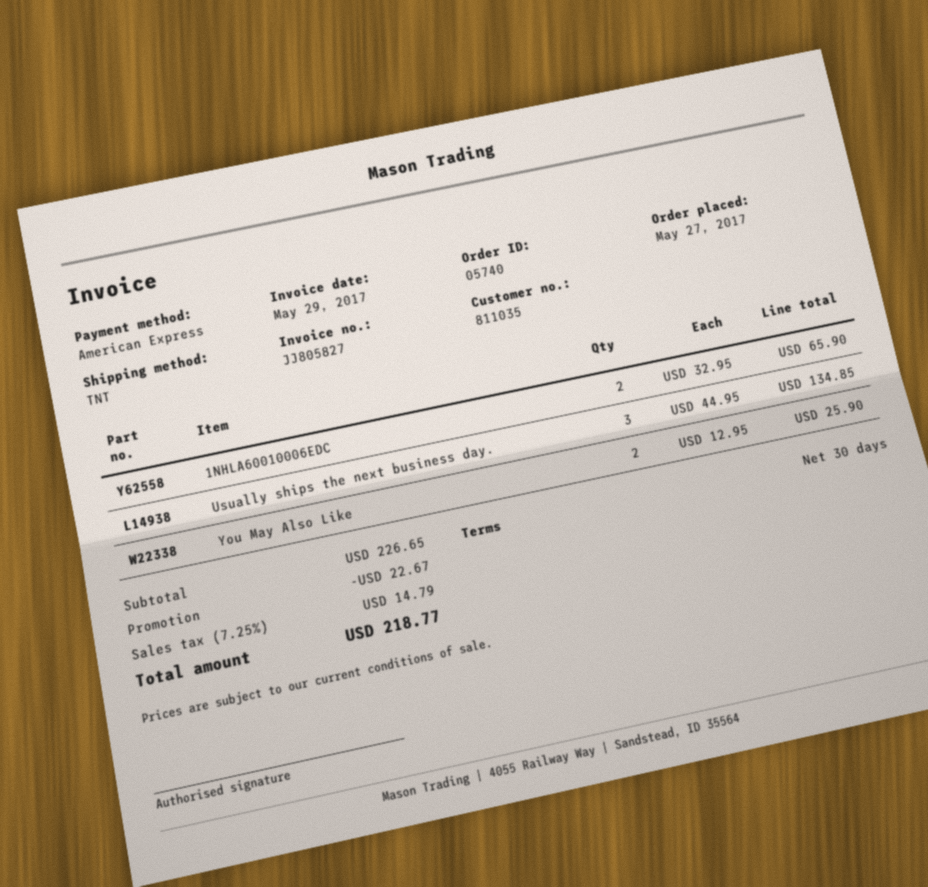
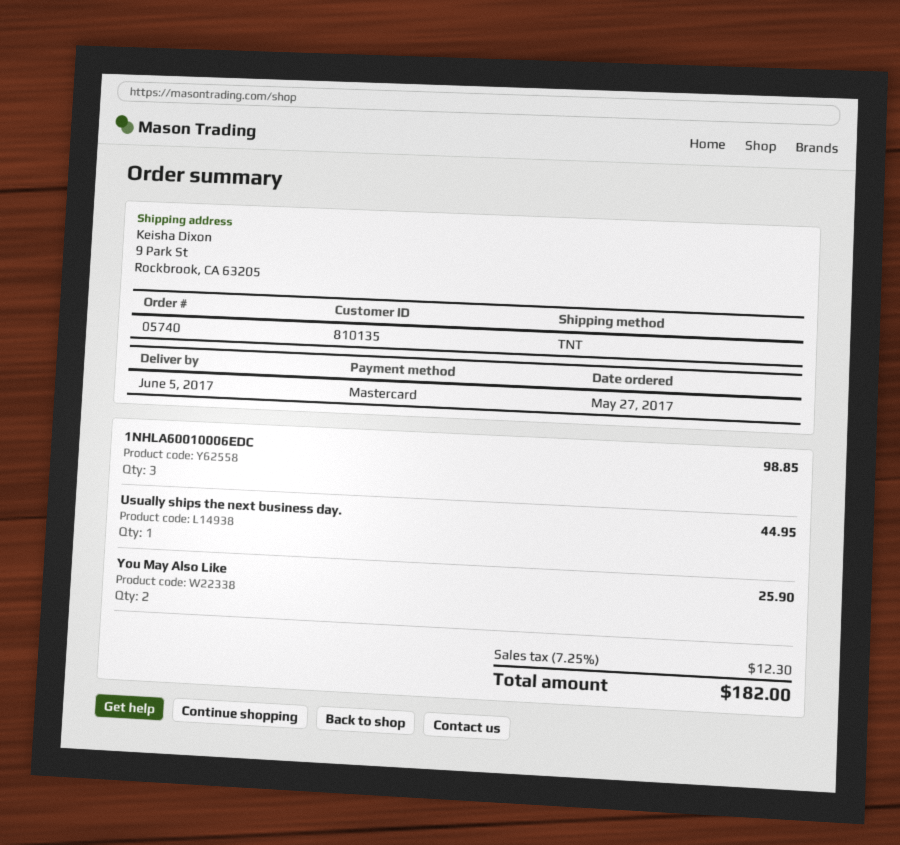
customer number: 811035 -> 810135
payment method: American Express -> Mastercard
1NHLA60010006EDC: 2 for 65.90 -> 3 for 98.85
Usually ships the next business day.: 3 for 134.85 -> 1 for 44.95
discount: 22.67 -> none
tax: 7.25% = 14.79 -> 7.25% = 12.30
total: 218.77 -> 182.00

